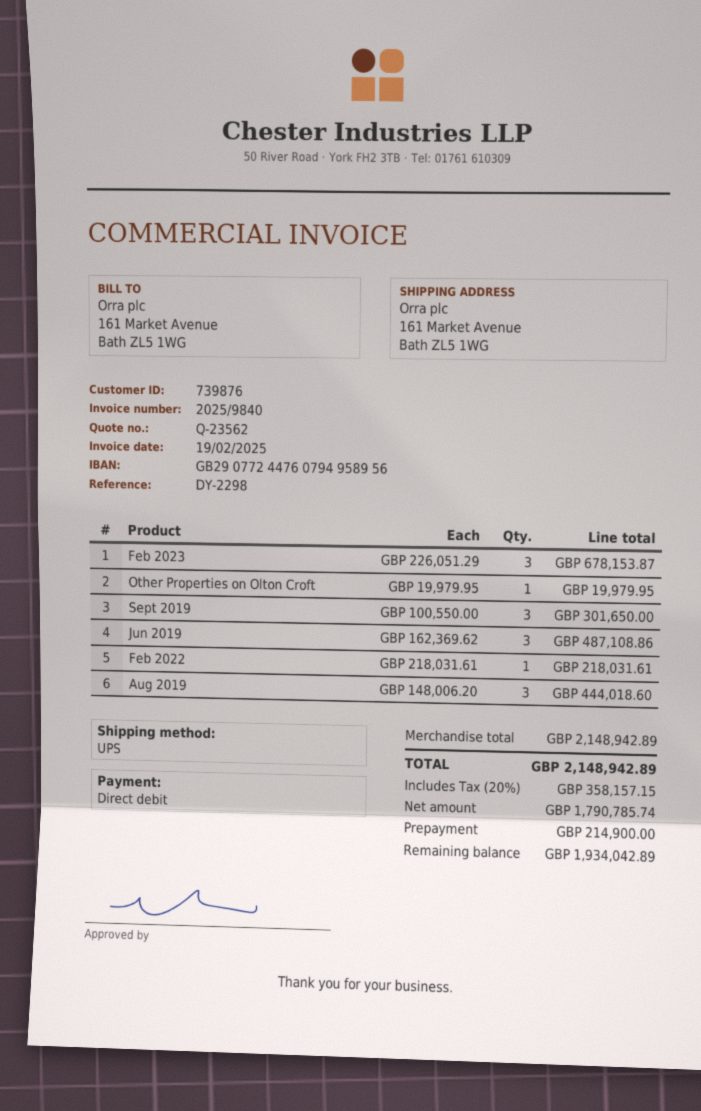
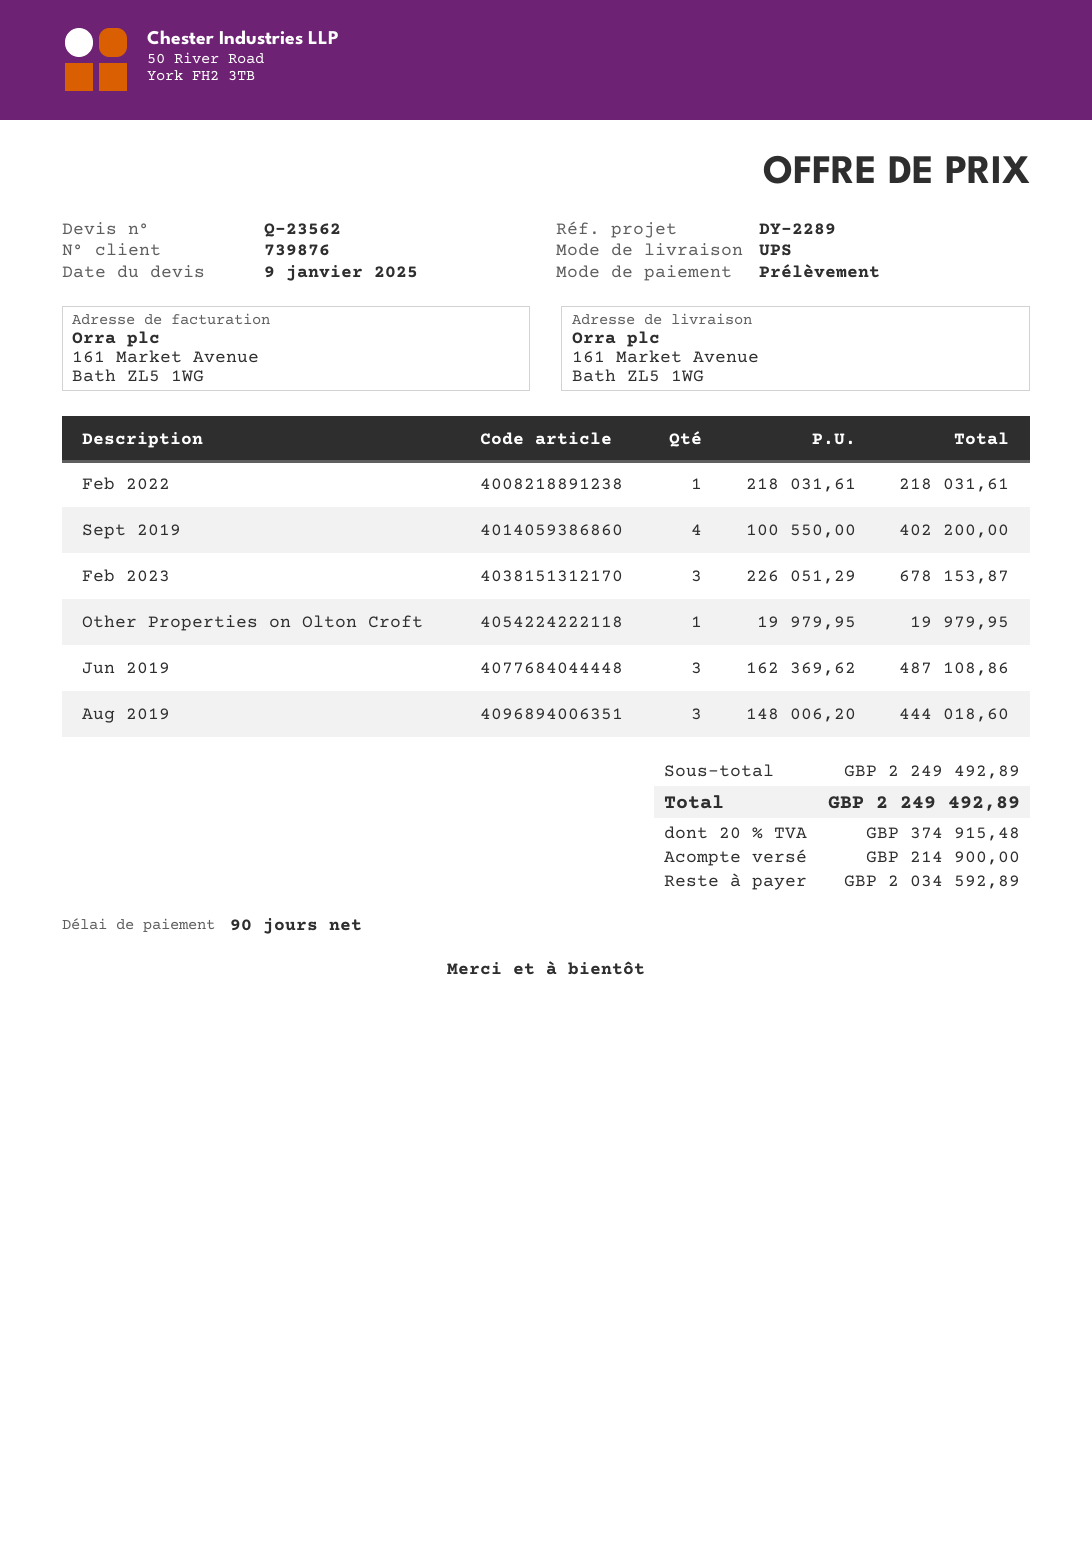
reference: DY-2298 -> DY-2289
Sept 2019: 3 x 100550.00 = 301650.00 -> 4 x 100550.00 = 402200.00
subtotal: 2148942.89 -> 2249492.89
tax: 20% = 358157.15 -> 20% = 374915.48
total: 2148942.89 -> 2249492.89
balance: 1934042.89 -> 2034592.89

